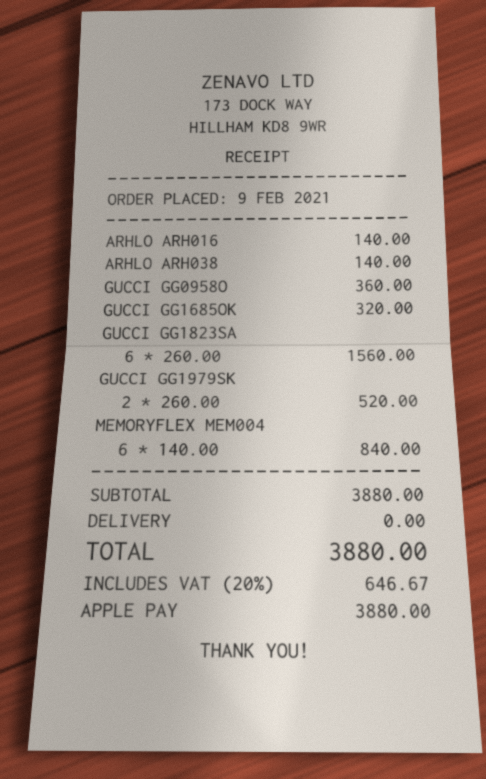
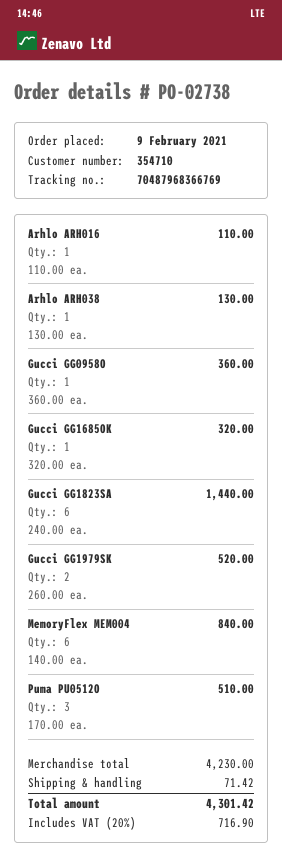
ARHLO ARH016: 1 x 140.00 = 140.00 -> 1 x 110.00 = 110.00
ARHLO ARH038: 1 x 140.00 = 140.00 -> 1 x 130.00 = 130.00
GUCCI GG1823SA: 6 x 260.00 = 1560.00 -> 6 x 240.00 = 1440.00
Puma PU0512O: none -> 3 x 170.00 = 510.00
subtotal: 3880.00 -> 4230.00
shipping: 0.00 -> 71.42
tax: 20% = 646.67 -> 20% = 716.90
total: 3880.00 -> 4301.42

